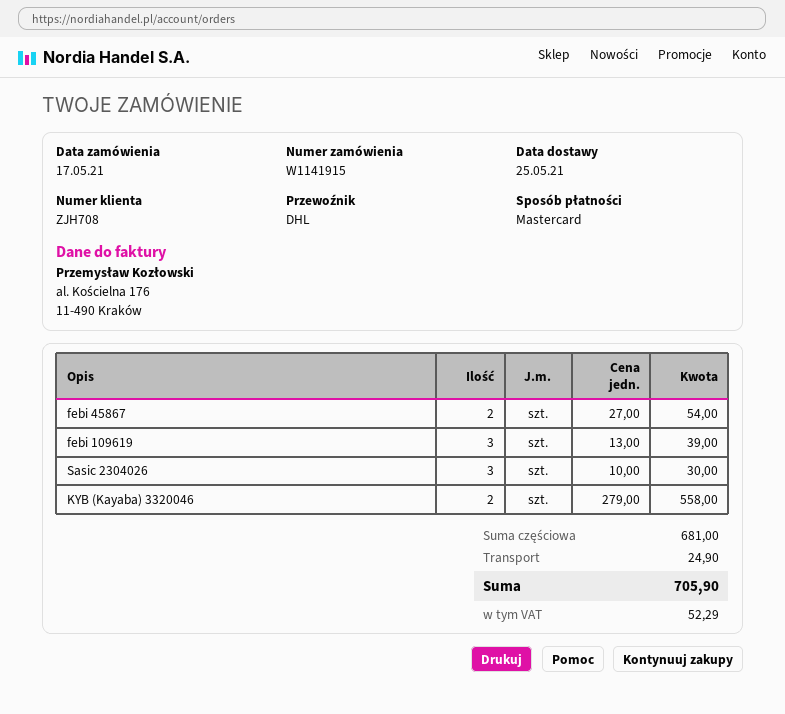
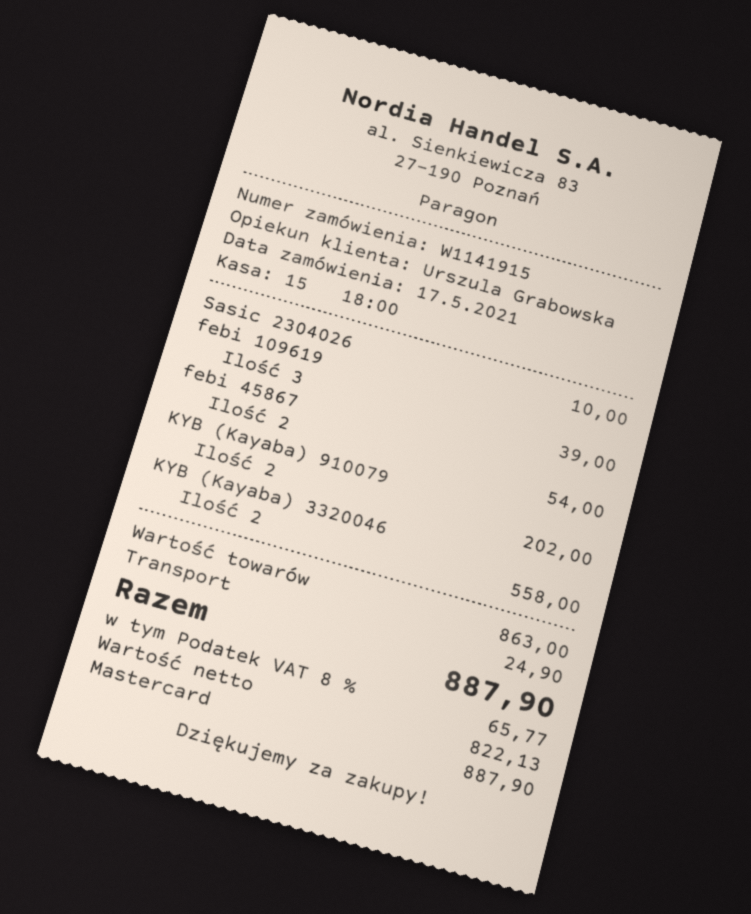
Sasic 2304026: 3 for 30.00 -> 1 for 10.00
KYB (Kayaba) 910079: none -> 2 for 202.00
subtotal: 681.00 -> 863.00
tax: 52.29 -> 65.77
total: 705.90 -> 887.90

